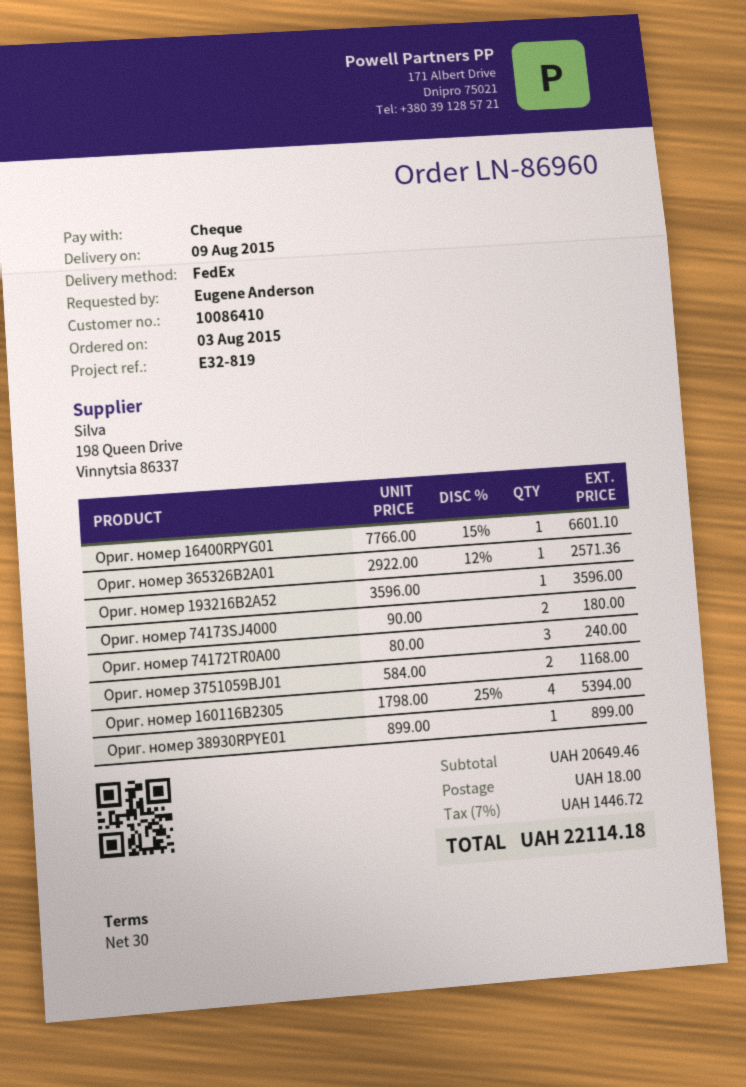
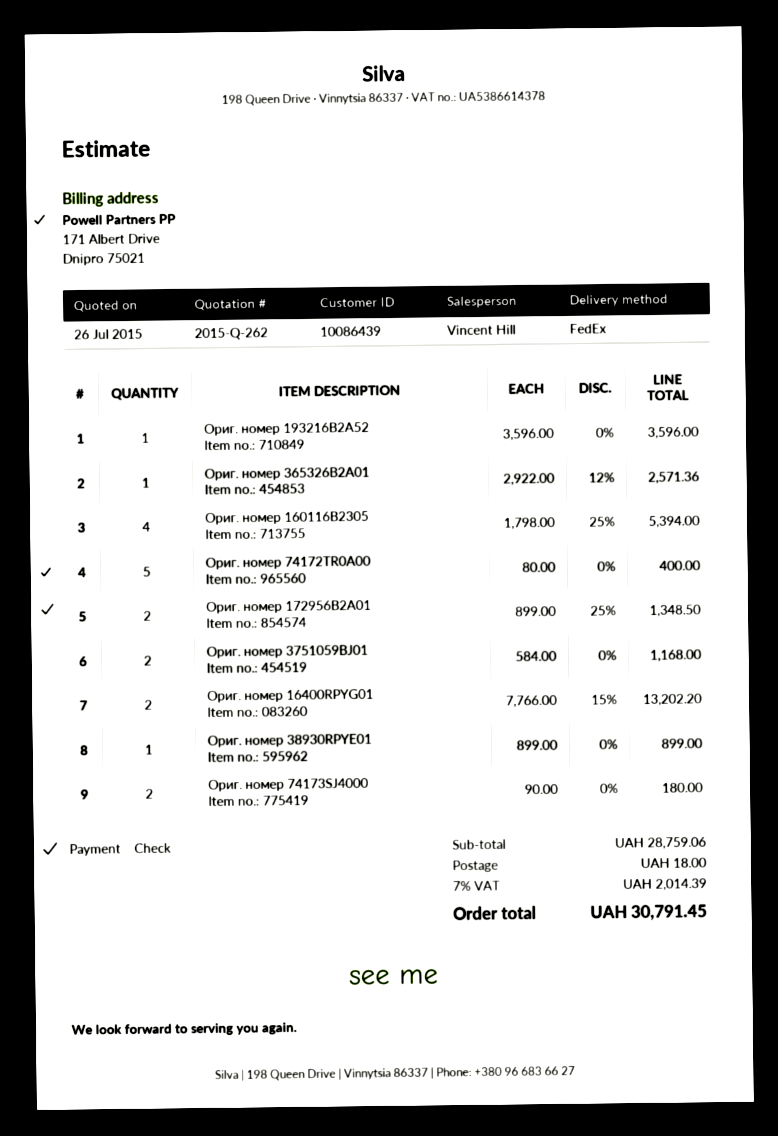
customer number: 10086410 -> 10086439
Ориг. номер 16400RPYG01: 1 x 7766.00 - 15% = 6601.10 -> 2 x 7766.00 - 15% = 13202.20
Ориг. номер 74172TR0A00: 3 x 80.00 = 240.00 -> 5 x 80.00 = 400.00
Ориг. номер 172956B2A01: none -> 2 x 899.00 - 25% = 1348.50
subtotal: 20649.46 -> 28759.06
tax: 7% = 1446.72 -> 7% = 2014.39
total: 22114.18 -> 30791.45

